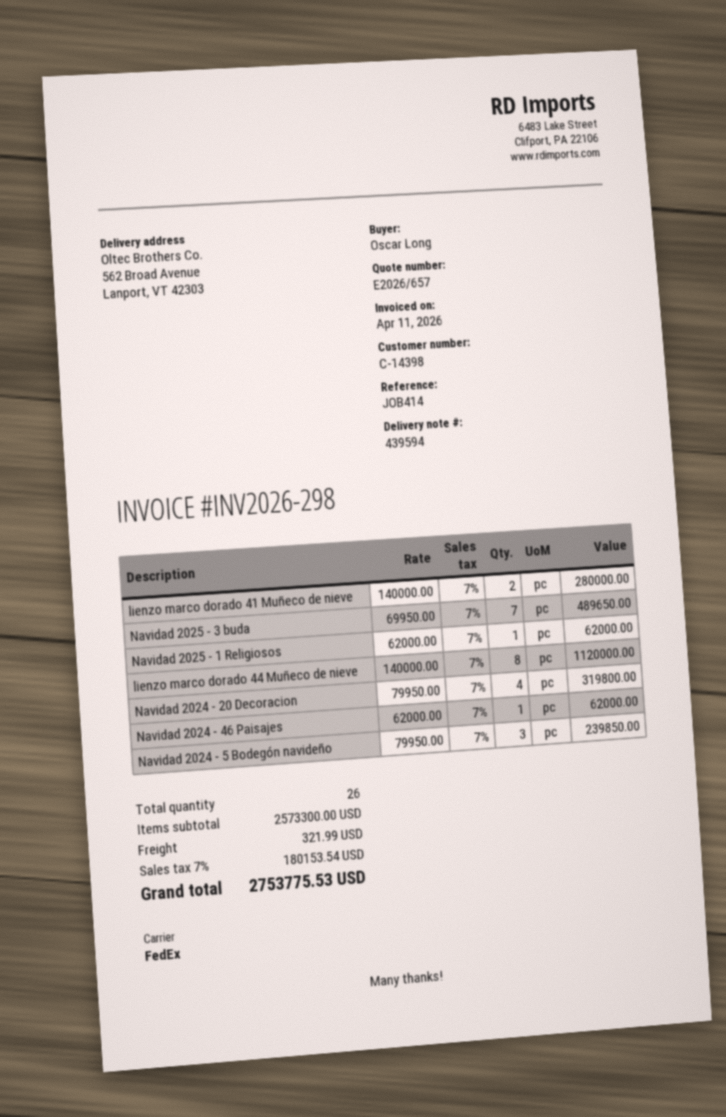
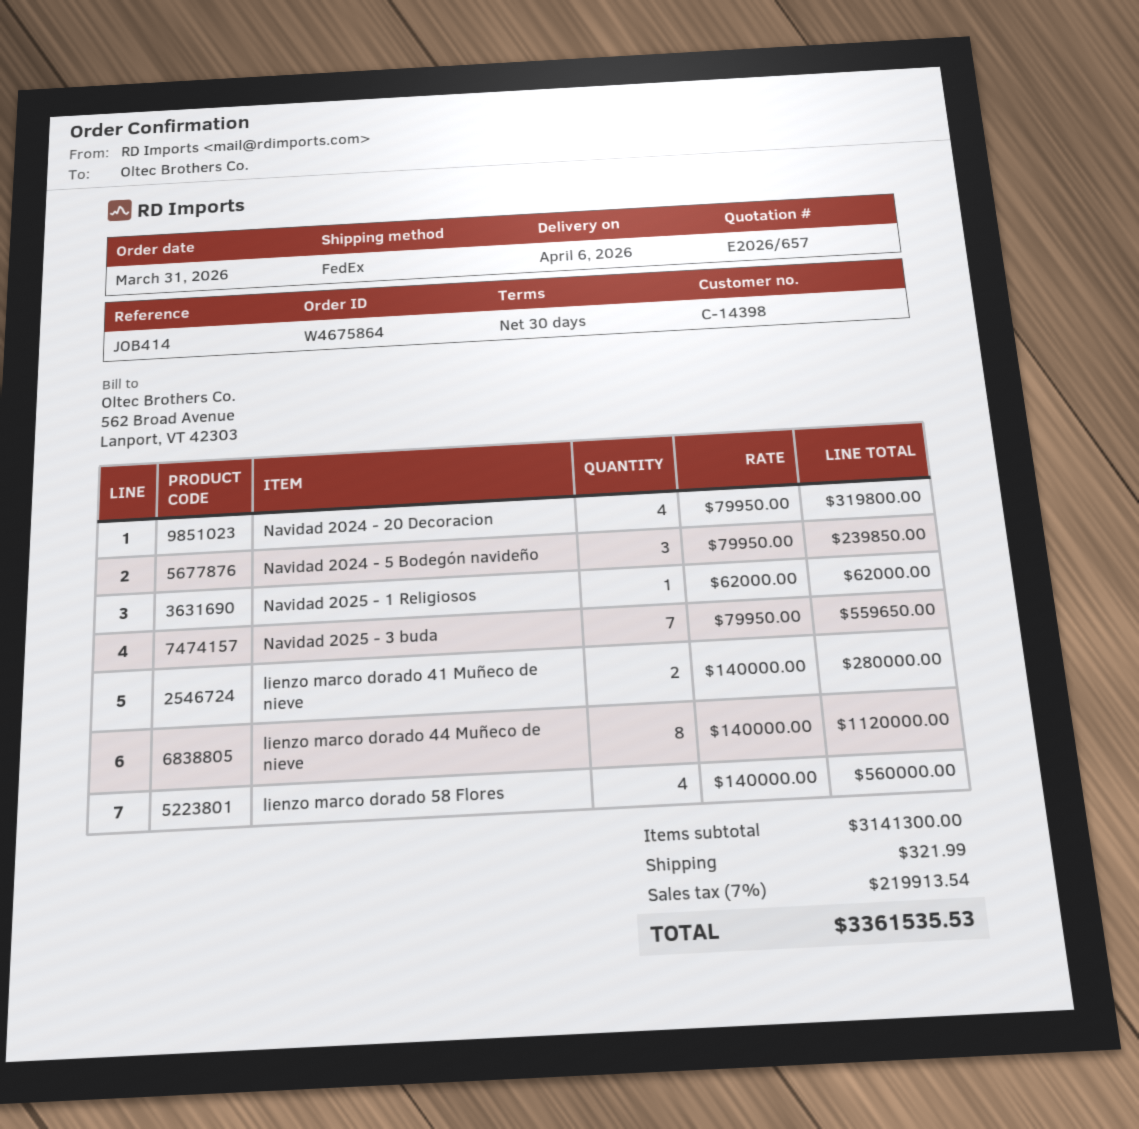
Navidad 2025 - 3 buda: 7 x 69950.00 = 489650.00 -> 7 x 79950.00 = 559650.00
Navidad 2024 - 46 Paisajes: 1 x 62000.00 = 62000.00 -> none
lienzo marco dorado 58 Flores: none -> 4 x 140000.00 = 560000.00
subtotal: 2573300.00 -> 3141300.00
tax: 7% = 180153.54 -> 7% = 219913.54
total: 2753775.53 -> 3361535.53

